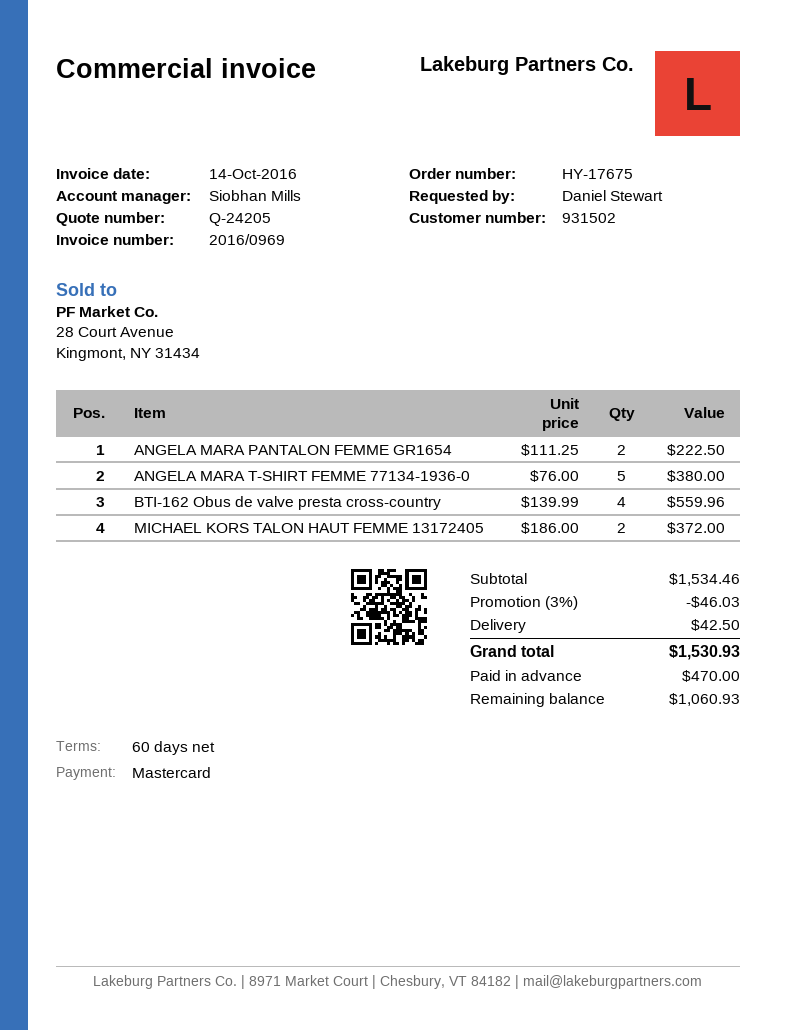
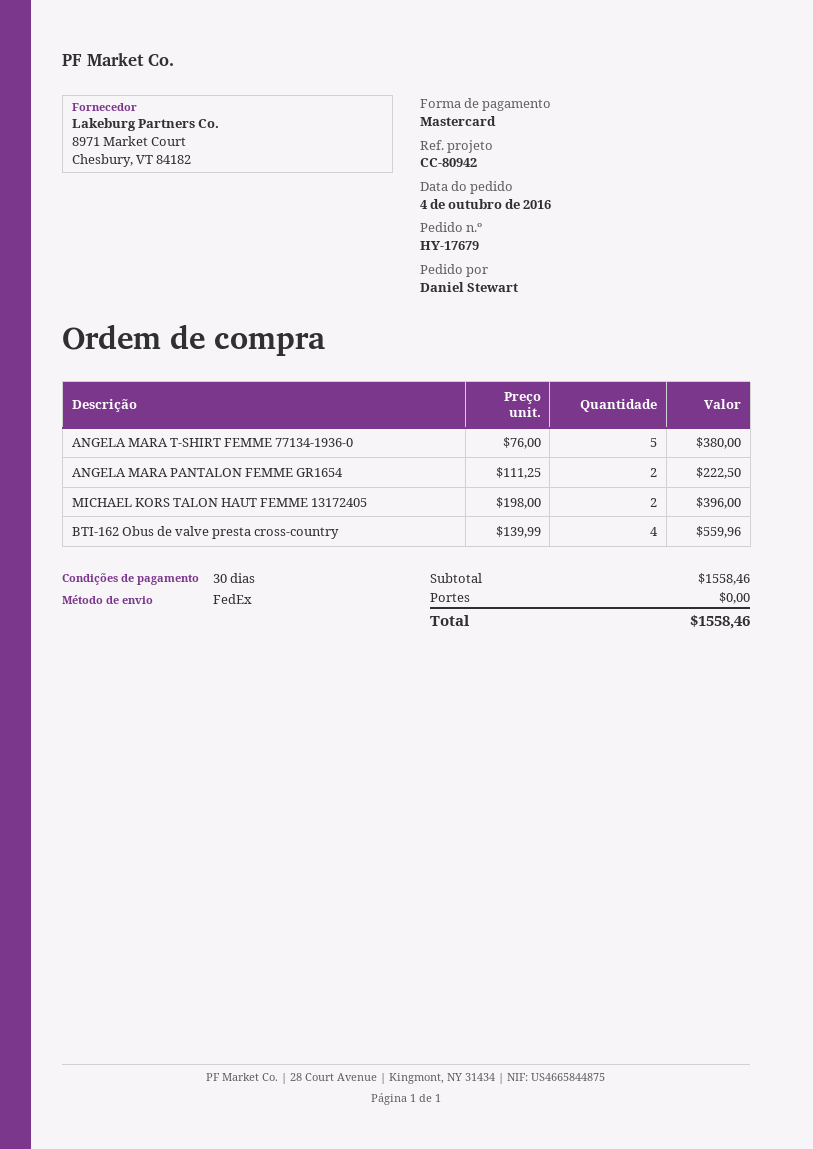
order number: HY-17675 -> HY-17679
payment terms: 60 days -> 30 days
MICHAEL KORS TALON HAUT FEMME 13172405: 2 x 186.00 = 372.00 -> 2 x 198.00 = 396.00
subtotal: 1534.46 -> 1558.46
discount: 3% = 46.03 -> none
shipping: 42.50 -> 0.00
total: 1530.93 -> 1558.46

